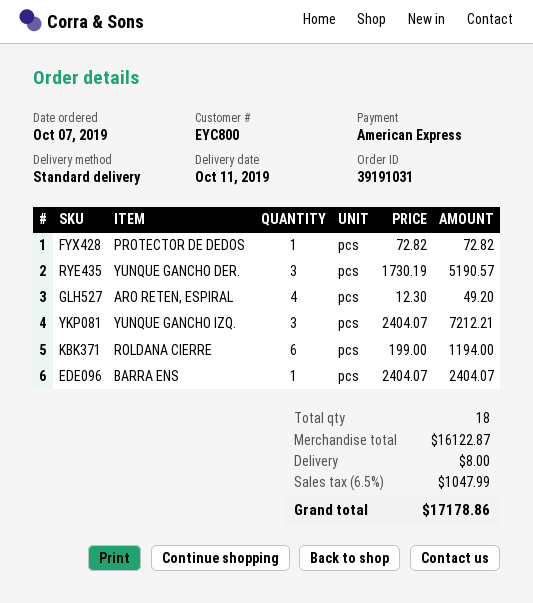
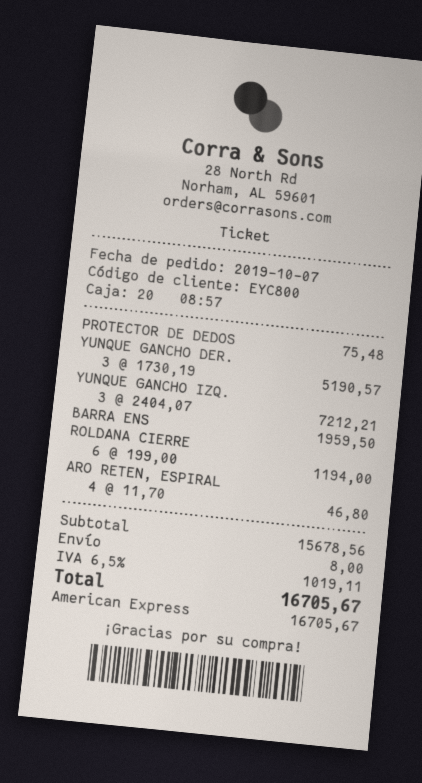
PROTECTOR DE DEDOS: 1 x 72.82 = 72.82 -> 1 x 75.48 = 75.48
ARO RETEN, ESPIRAL: 4 x 12.30 = 49.20 -> 4 x 11.70 = 46.80
BARRA ENS: 1 x 2404.07 = 2404.07 -> 1 x 1959.50 = 1959.50
subtotal: 16122.87 -> 15678.56
tax: 6.5% = 1047.99 -> 6.5% = 1019.11
total: 17178.86 -> 16705.67

